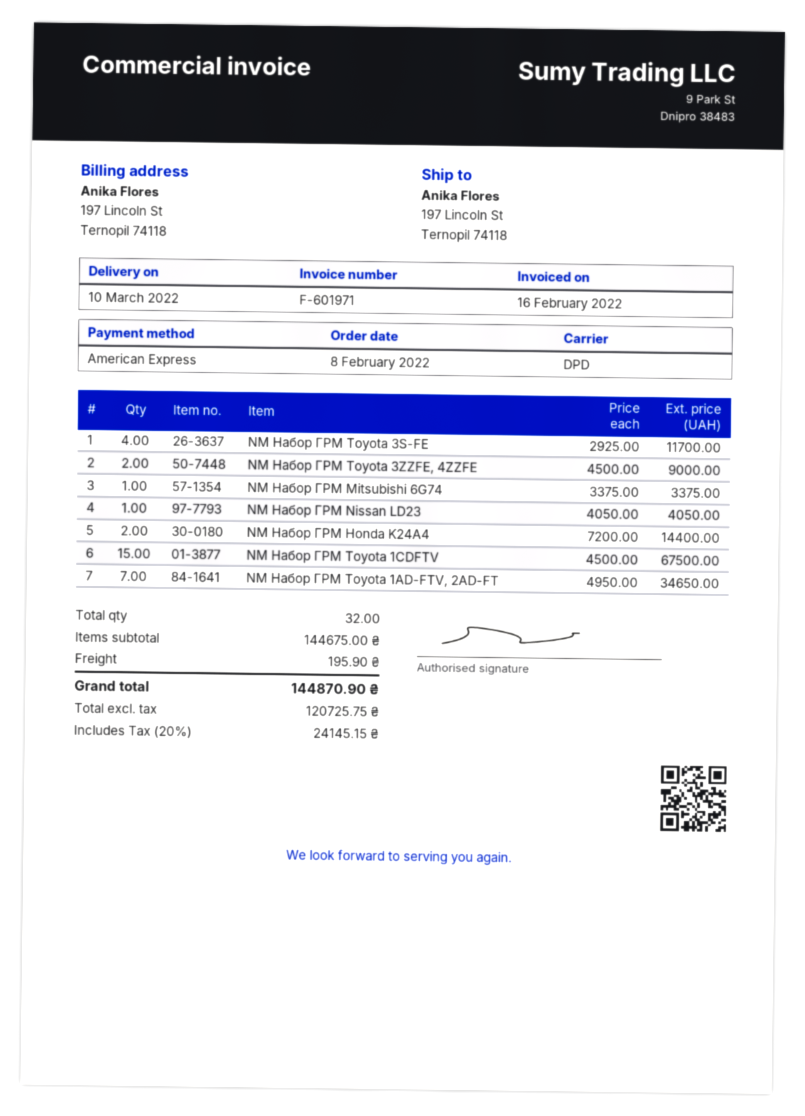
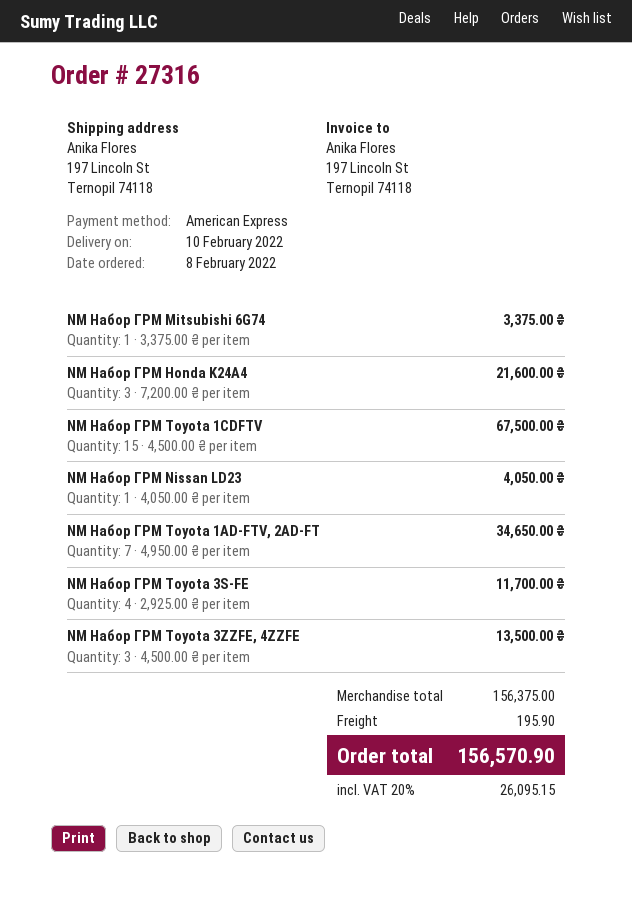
delivery date: 2022-03-10 -> 2022-02-10
NM Набор ГРМ Toyota 3ZZFE, 4ZZFE: 2 x 4500.00 = 9000.00 -> 3 x 4500.00 = 13500.00
NM Набор ГРМ Honda K24A4: 2 x 7200.00 = 14400.00 -> 3 x 7200.00 = 21600.00
subtotal: 144675.00 -> 156375.00
tax: 20% = 24145.15 -> 20% = 26095.15
total: 144870.90 -> 156570.90

